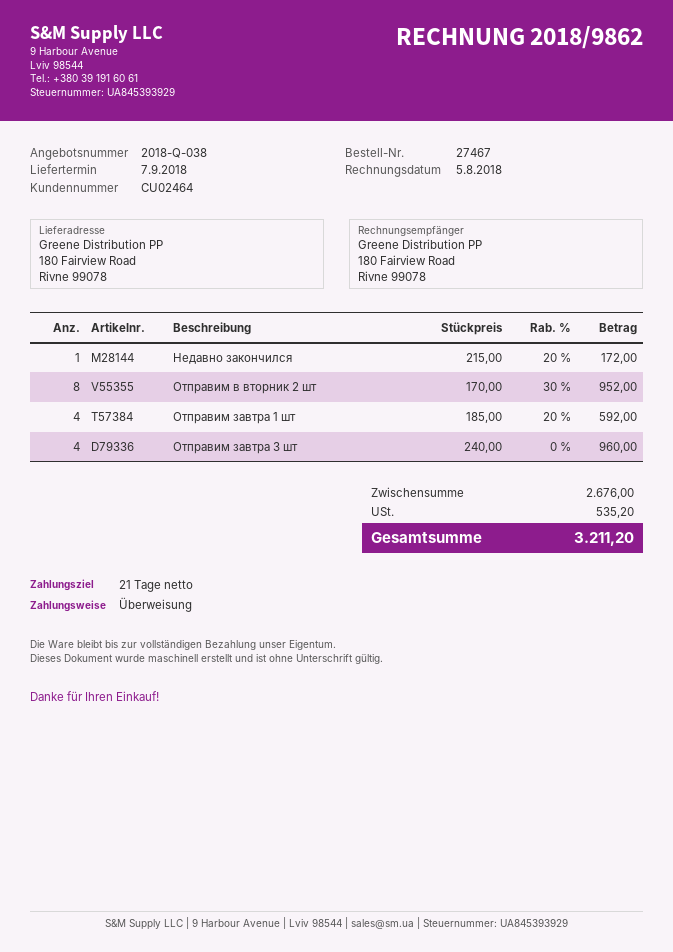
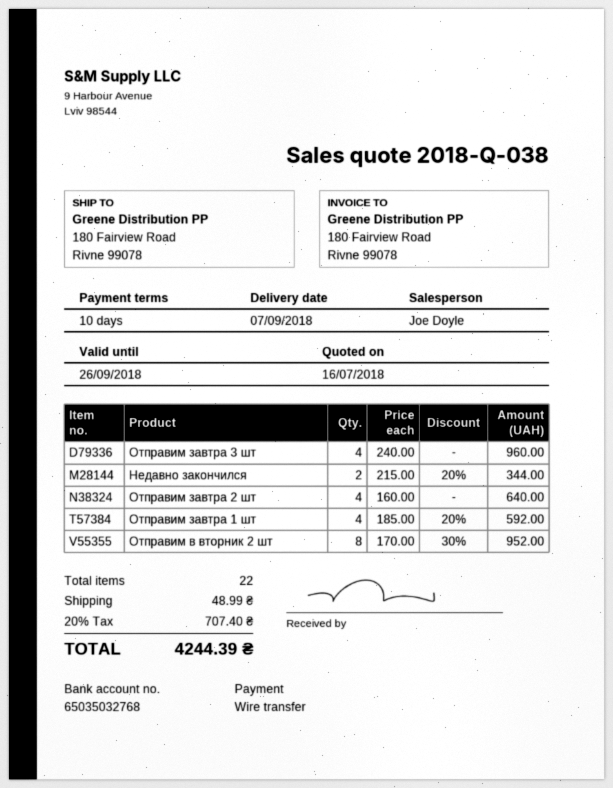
payment terms: 21 days -> 10 days
Недавно закончился: 1 x 215.00 - 20% = 172.00 -> 2 x 215.00 - 20% = 344.00
Отправим завтра 2 шт: none -> 4 x 160.00 = 640.00
shipping: none -> 48.99
tax: 535.20 -> 707.40
total: 3211.20 -> 4244.39

